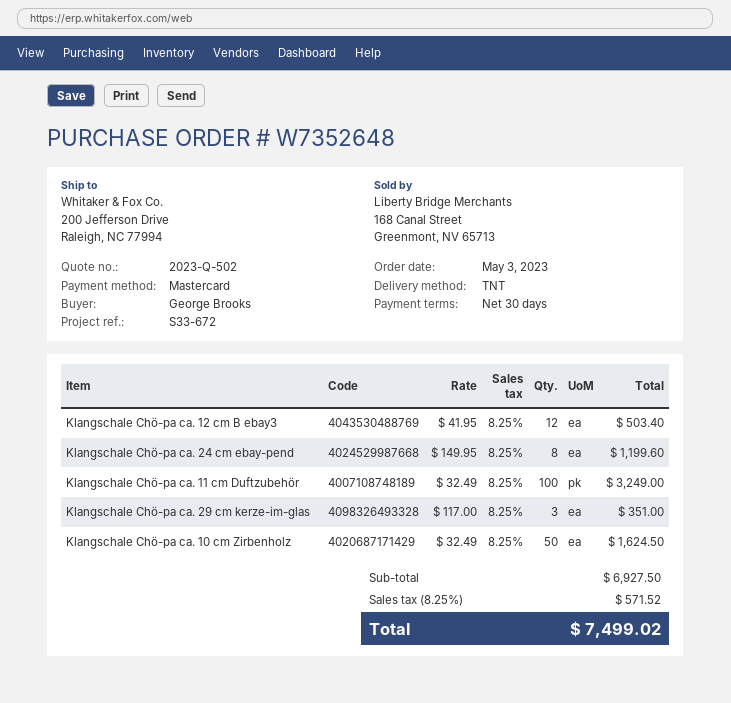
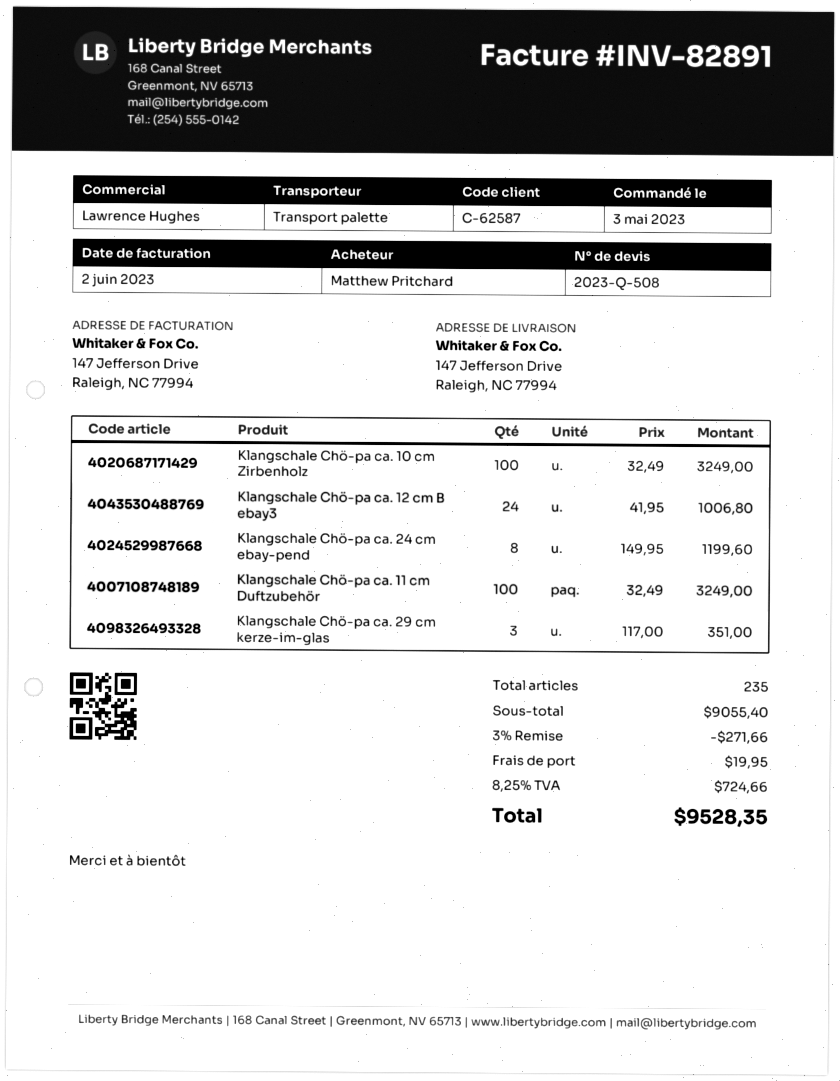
quote number: 2023-Q-502 -> 2023-Q-508
ordered by: George Brooks -> Matthew Pritchard
shipping method: TNT -> pallet freight
ship to: 200 Jefferson Drive, Raleigh, NC 77994 -> 147 Jefferson Drive, Raleigh, NC 77994
Klangschale Chö-pa ca. 12 cm B ebay3: 12 x 41.95 = 503.40 -> 24 x 41.95 = 1006.80
Klangschale Chö-pa ca. 10 cm Zirbenholz: 50 x 32.49 = 1624.50 -> 100 x 32.49 = 3249.00
subtotal: 6927.50 -> 9055.40
discount: none -> 3% = 271.66
shipping: none -> 19.95
tax: 8.25% = 571.52 -> 8.25% = 724.66
total: 7499.02 -> 9528.35

